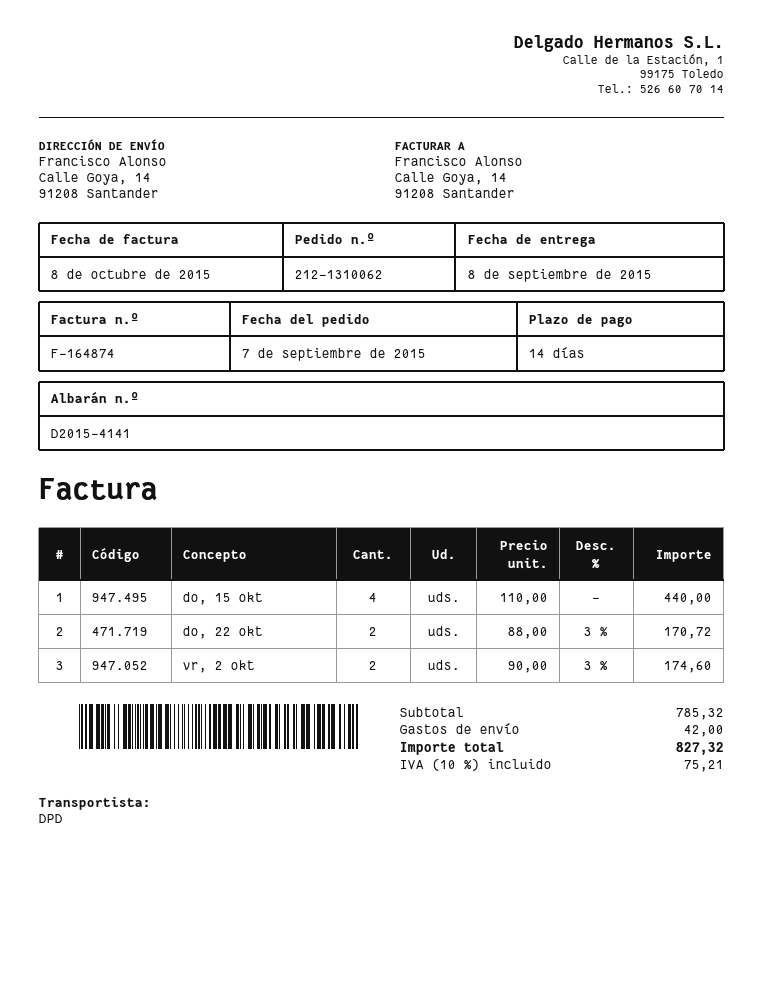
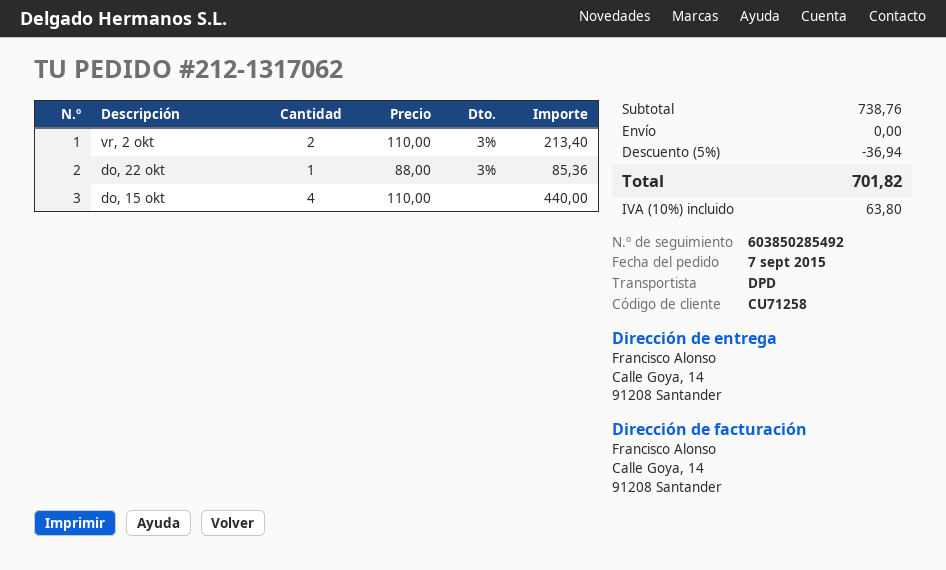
order number: 212-1310062 -> 212-1317062
do, 22 okt: 2 x 88.00 - 3% = 170.72 -> 1 x 88.00 - 3% = 85.36
vr, 2 okt: 2 x 90.00 - 3% = 174.60 -> 2 x 110.00 - 3% = 213.40
subtotal: 785.32 -> 738.76
discount: none -> 5% = 36.94
shipping: 42.00 -> 0.00
tax: 10% = 75.21 -> 10% = 63.80
total: 827.32 -> 701.82

